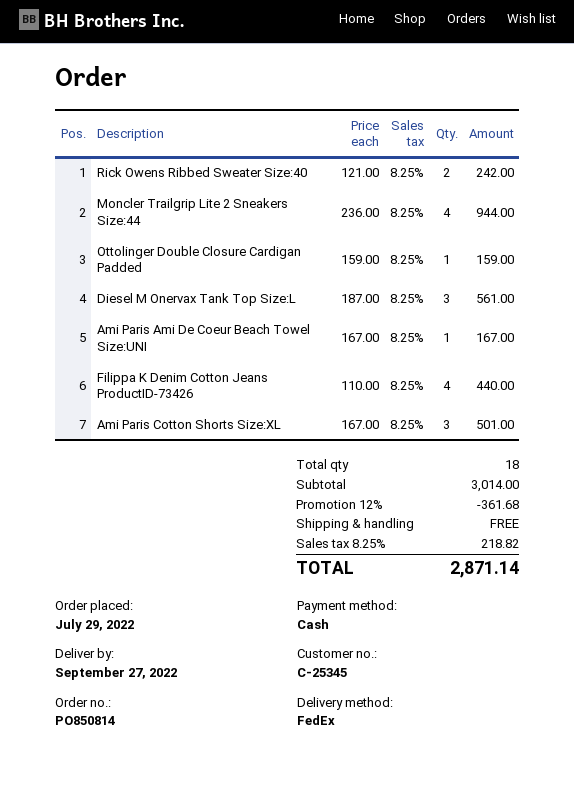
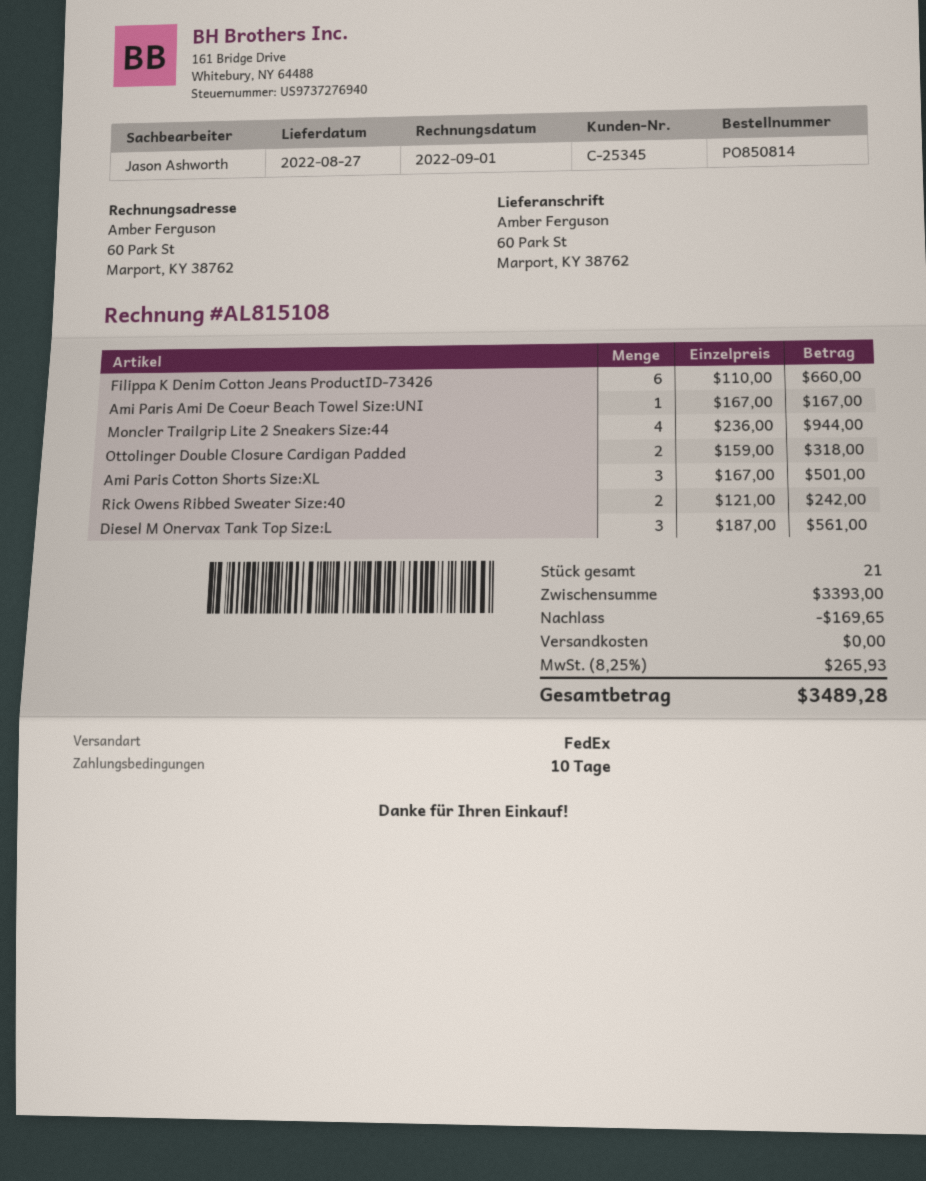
delivery date: 2022-09-27 -> 2022-08-27
Ottolinger Double Closure Cardigan Padded: 1 x 159.00 = 159.00 -> 2 x 159.00 = 318.00
Filippa K Denim Cotton Jeans ProductID-73426: 4 x 110.00 = 440.00 -> 6 x 110.00 = 660.00
total quantity: 18 -> 21
subtotal: 3014.00 -> 3393.00
discount: 361.68 -> 169.65
tax: 8.25% = 218.82 -> 8.25% = 265.93
total: 2871.14 -> 3489.28

